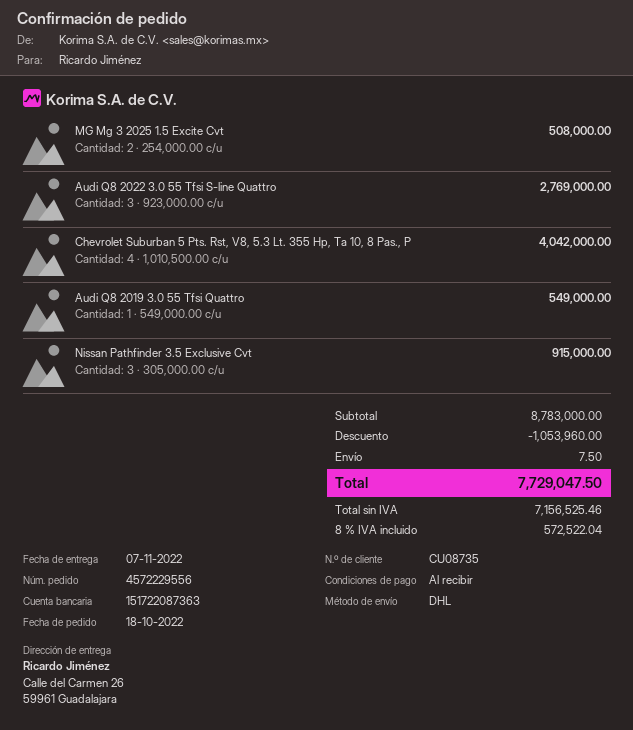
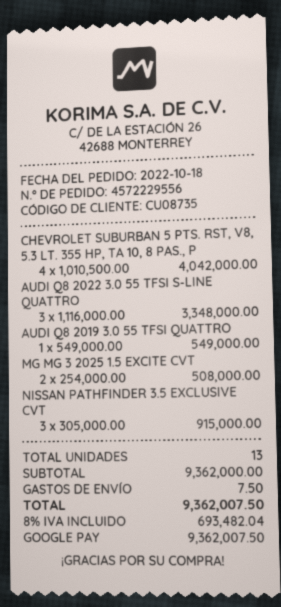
Audi Q8 2022 3.0 55 Tfsi S-line Quattro: 3 x 923000.00 = 2769000.00 -> 3 x 1116000.00 = 3348000.00
subtotal: 8783000.00 -> 9362000.00
discount: 1053960.00 -> none
tax: 8% = 572522.04 -> 8% = 693482.04
total: 7729047.50 -> 9362007.50

